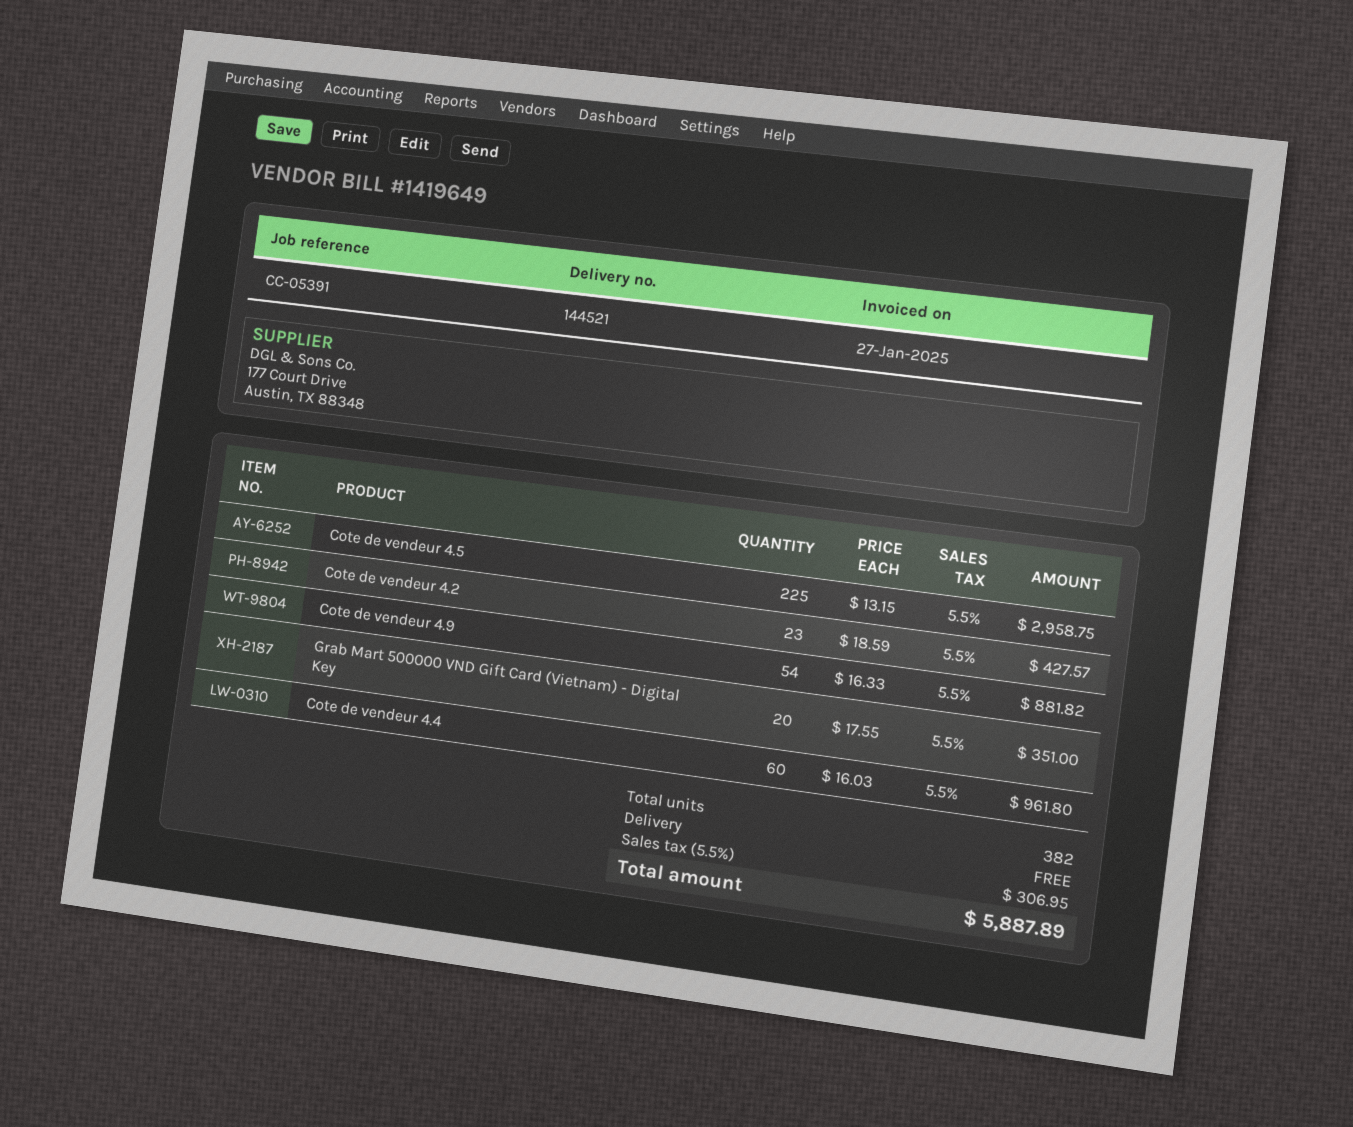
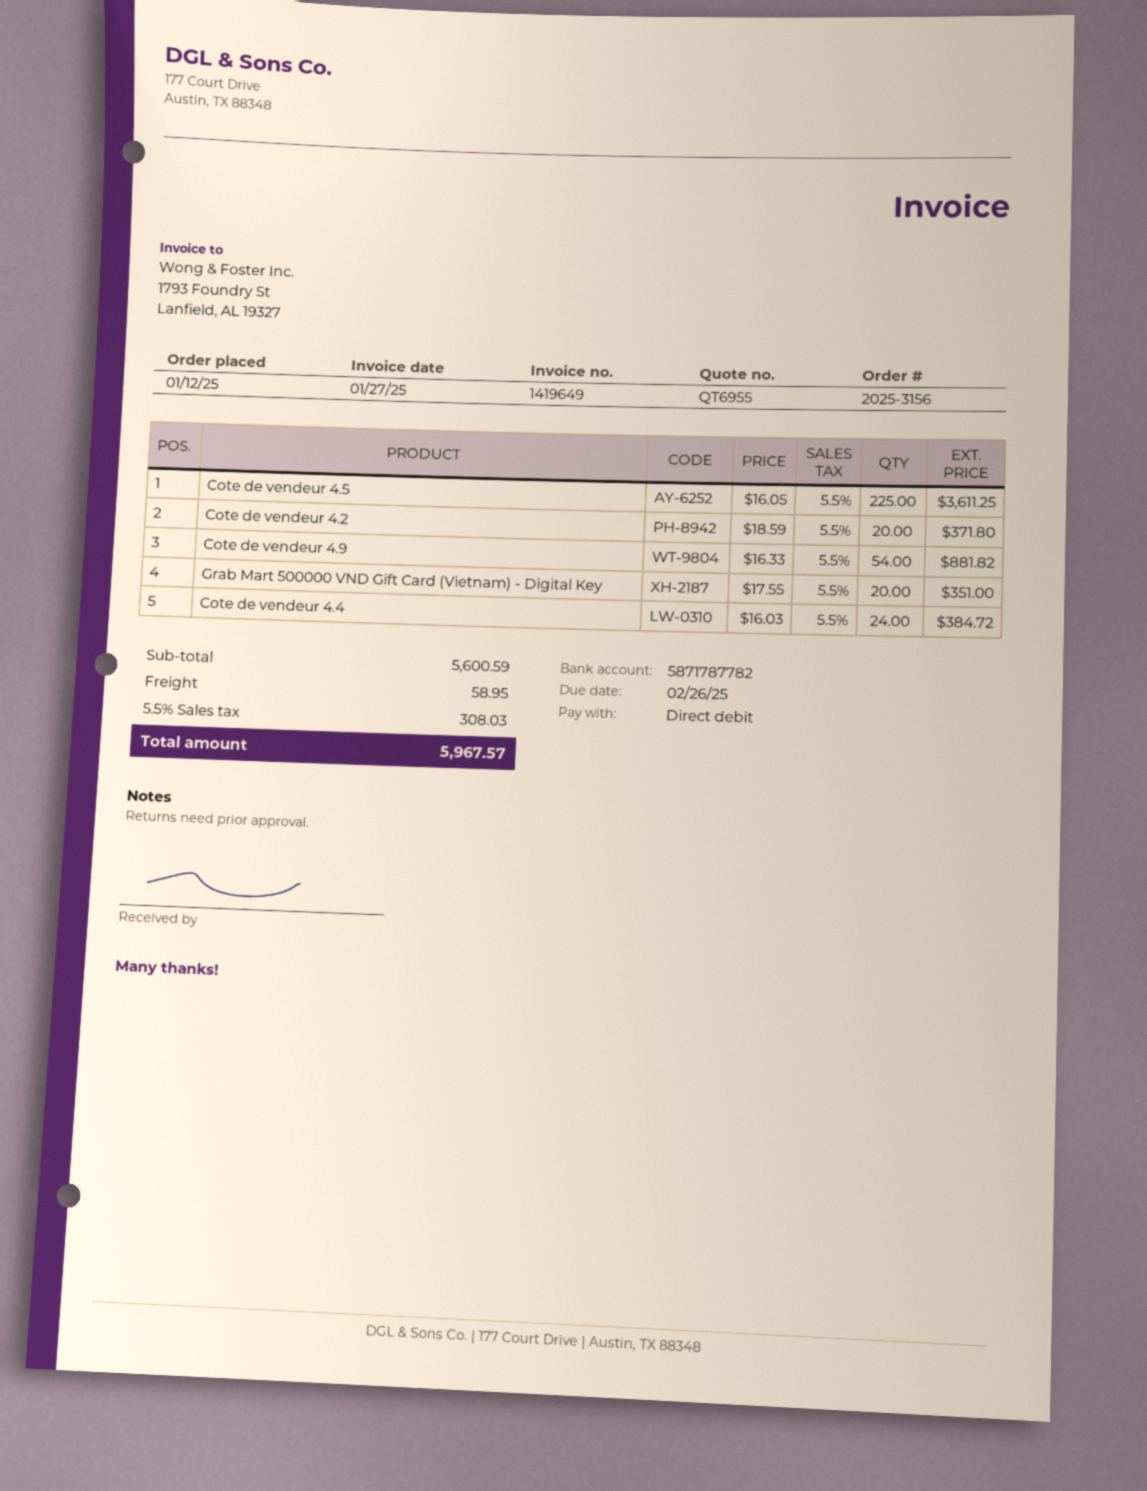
Cote de vendeur 4.5: 225 x 13.15 = 2958.75 -> 225 x 16.05 = 3611.25
Cote de vendeur 4.2: 23 x 18.59 = 427.57 -> 20 x 18.59 = 371.80
Cote de vendeur 4.4: 60 x 16.03 = 961.80 -> 24 x 16.03 = 384.72
shipping: 0.00 -> 58.95
tax: 5.5% = 306.95 -> 5.5% = 308.03
total: 5887.89 -> 5967.57

